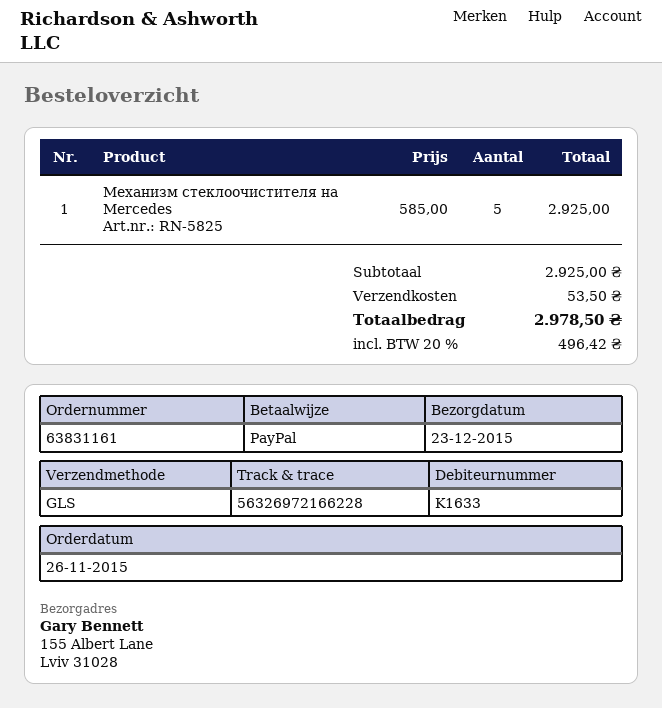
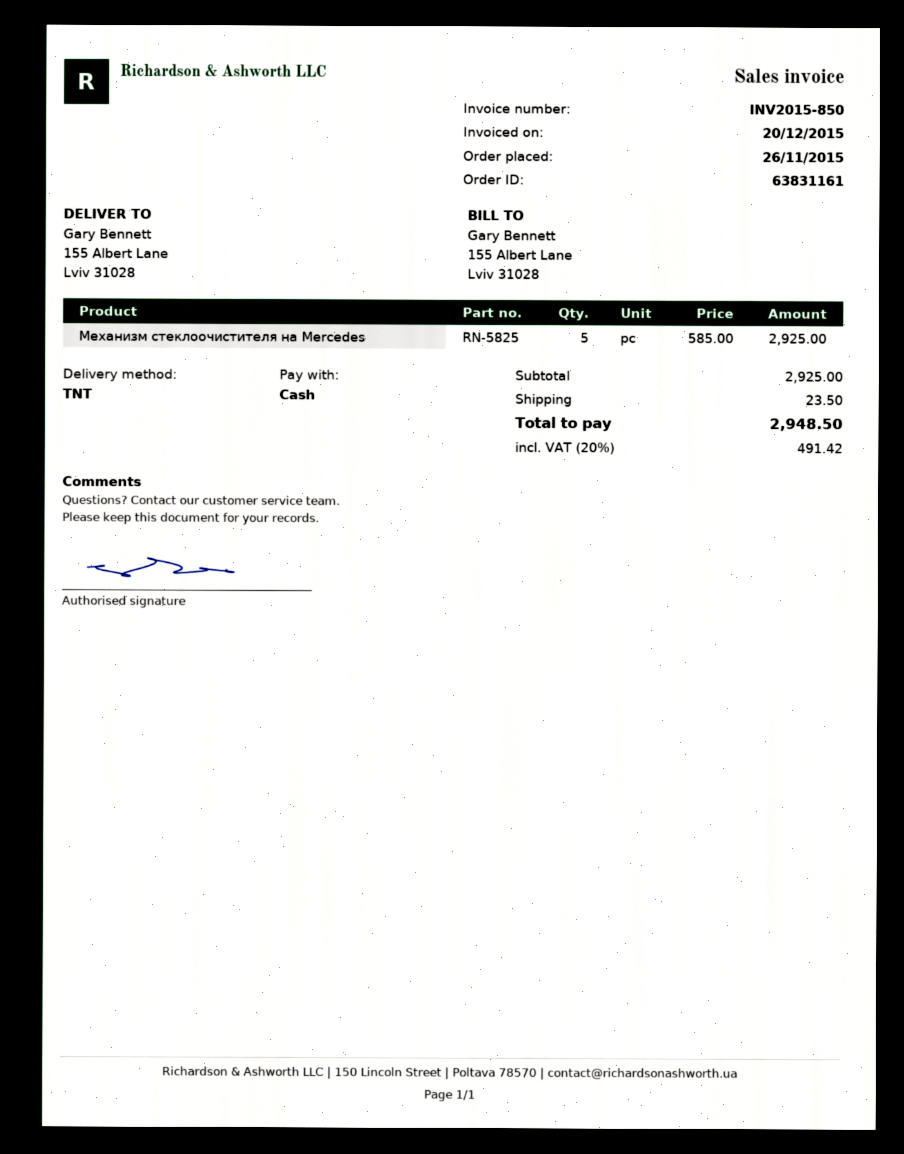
payment method: PayPal -> cash
shipping method: GLS -> TNT
shipping: 53.50 -> 23.50
tax: 20% = 496.42 -> 20% = 491.42
total: 2978.50 -> 2948.50

